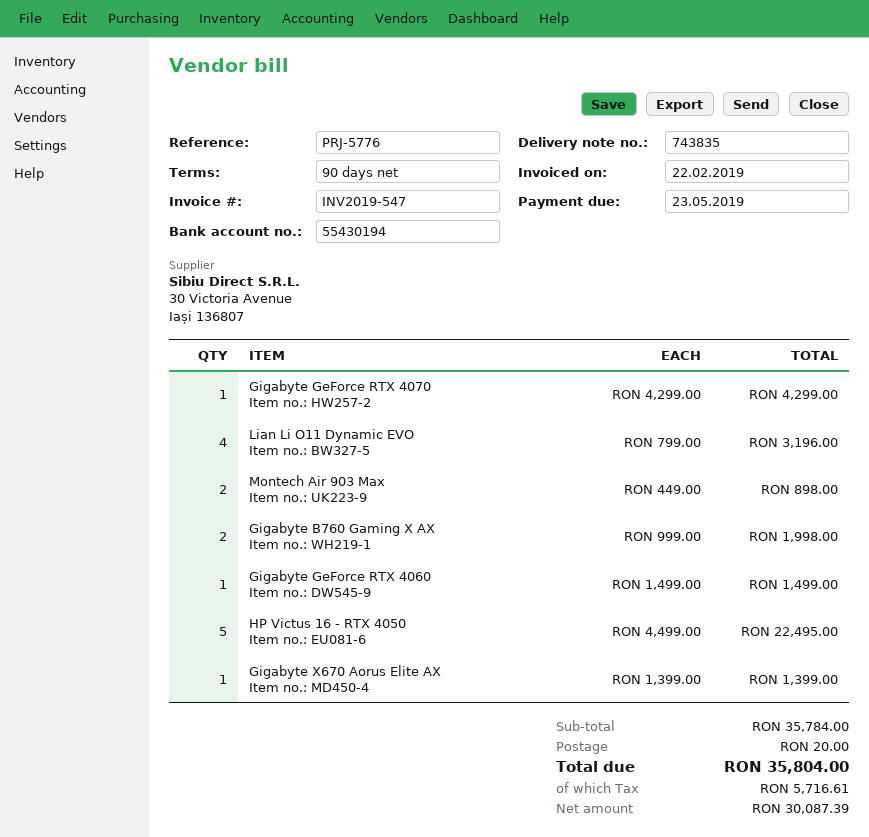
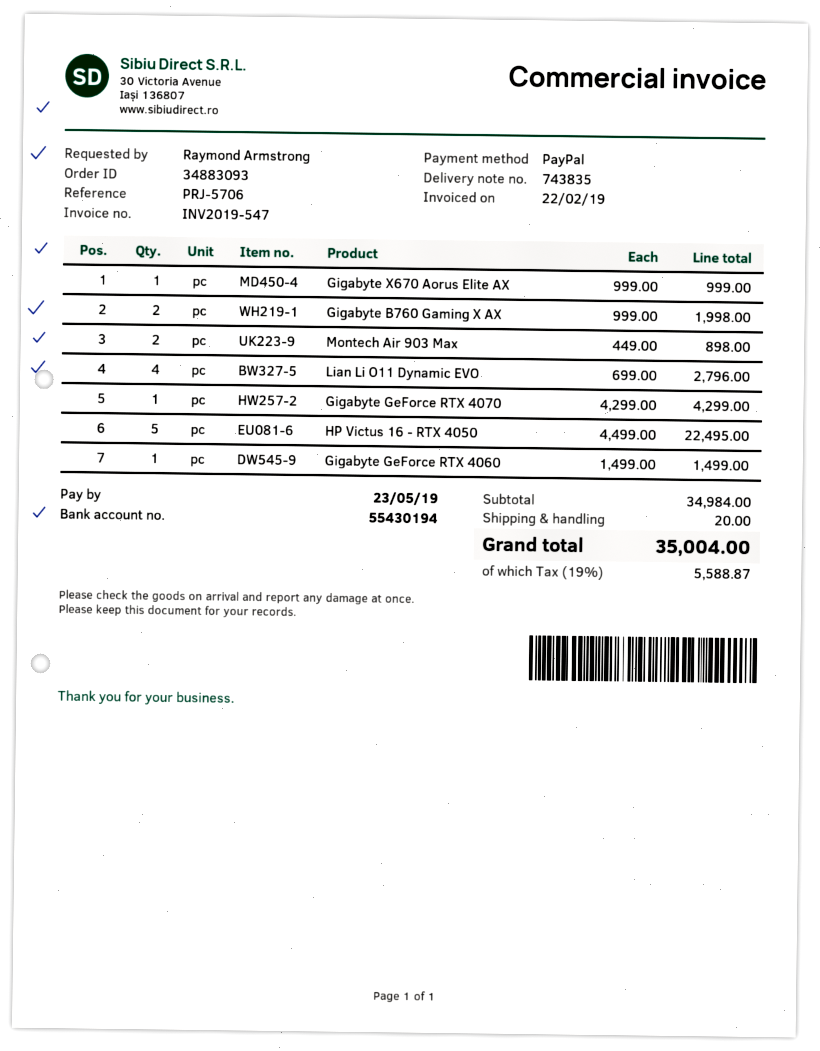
reference: PRJ-5776 -> PRJ-5706
Lian Li O11 Dynamic EVO: 4 x 799.00 = 3196.00 -> 4 x 699.00 = 2796.00
Gigabyte X670 Aorus Elite AX: 1 x 1399.00 = 1399.00 -> 1 x 999.00 = 999.00
subtotal: 35784.00 -> 34984.00
tax: 5716.61 -> 5588.87
total: 35804.00 -> 35004.00

